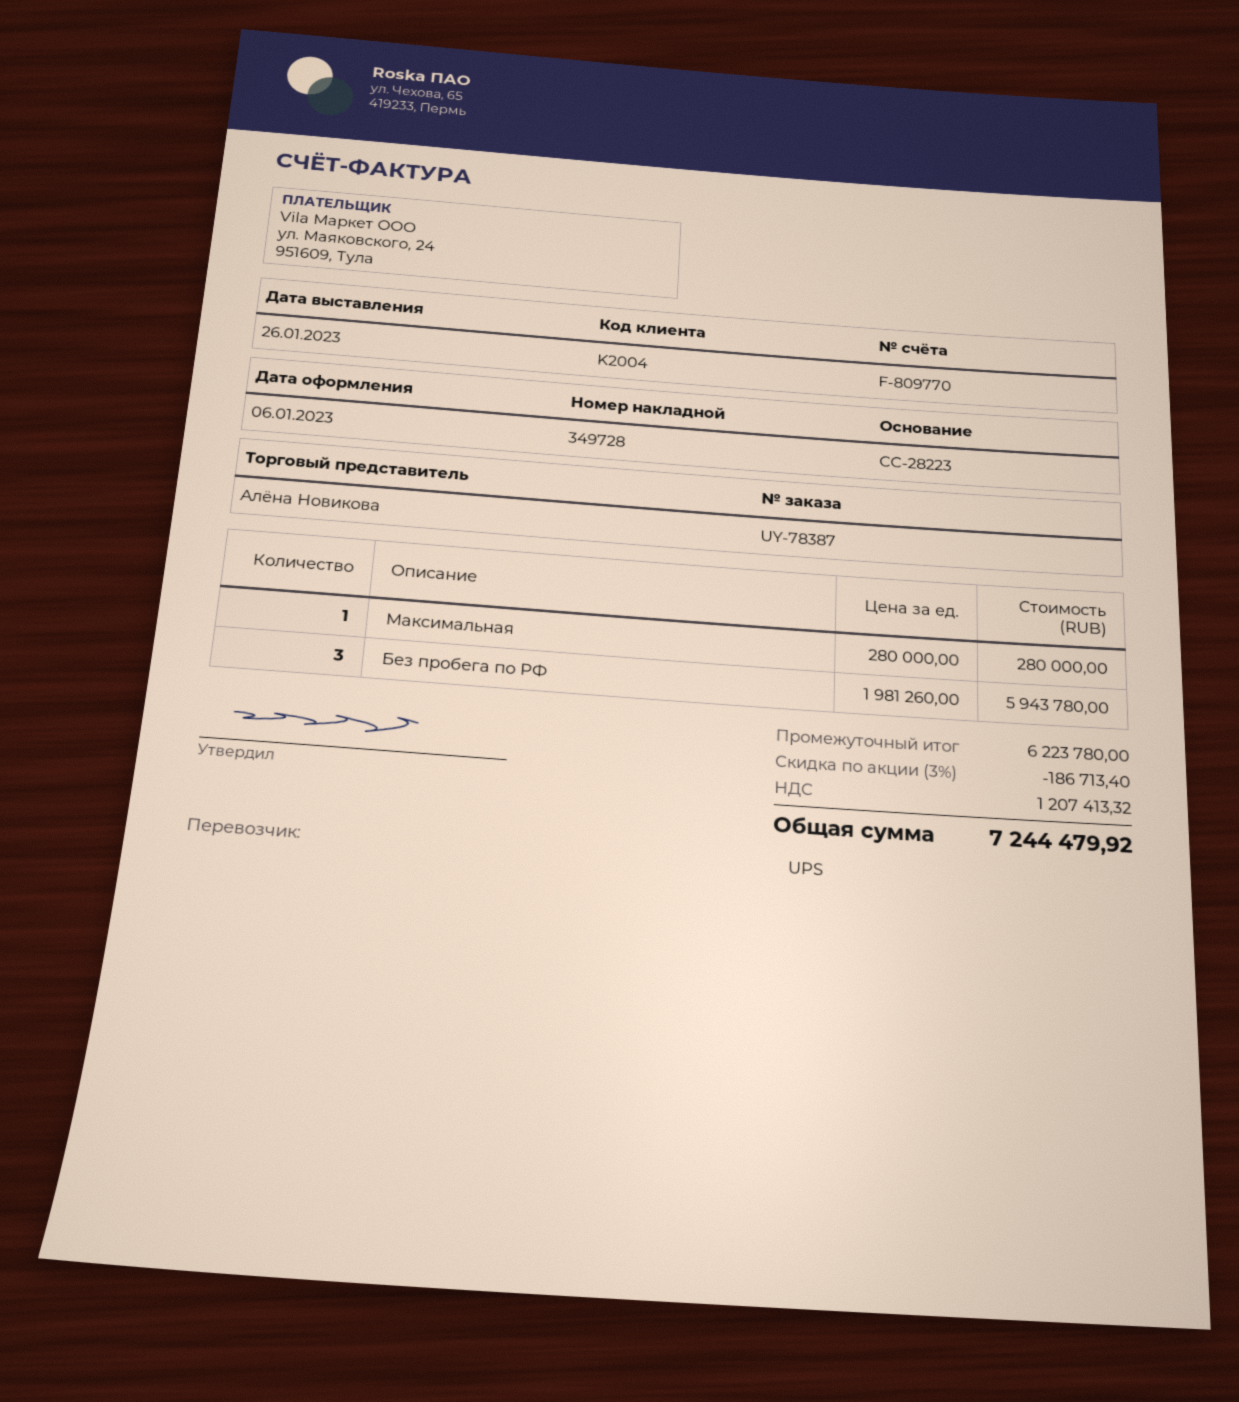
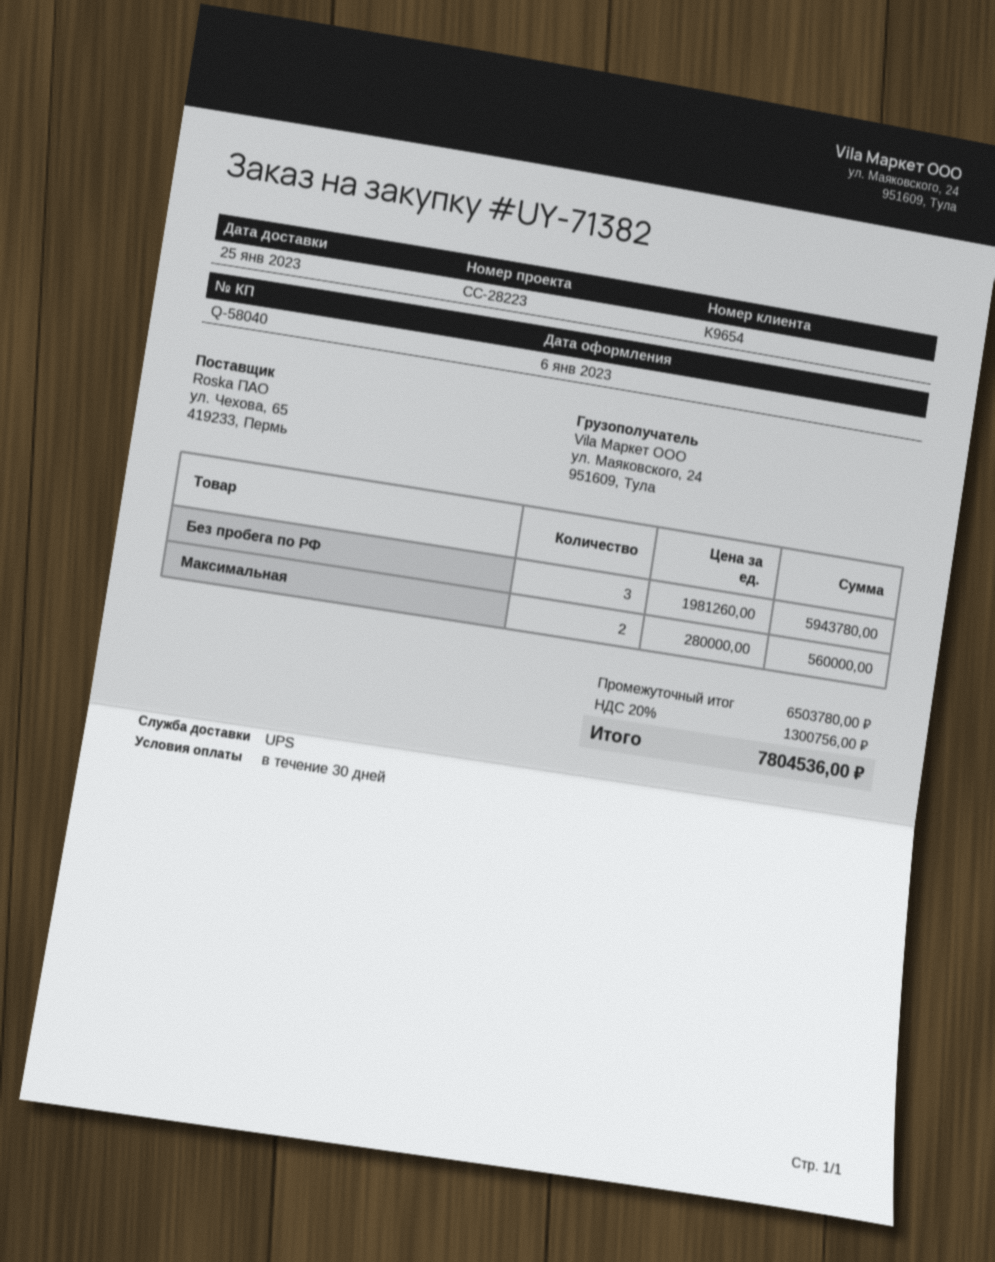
order number: UY-78387 -> UY-71382
customer number: K2004 -> K9654
Максимальная: 1 x 280000.00 = 280000.00 -> 2 x 280000.00 = 560000.00
subtotal: 6223780.00 -> 6503780.00
discount: 3% = 186713.40 -> none
tax: 1207413.32 -> 1300756.00
total: 7244479.92 -> 7804536.00

